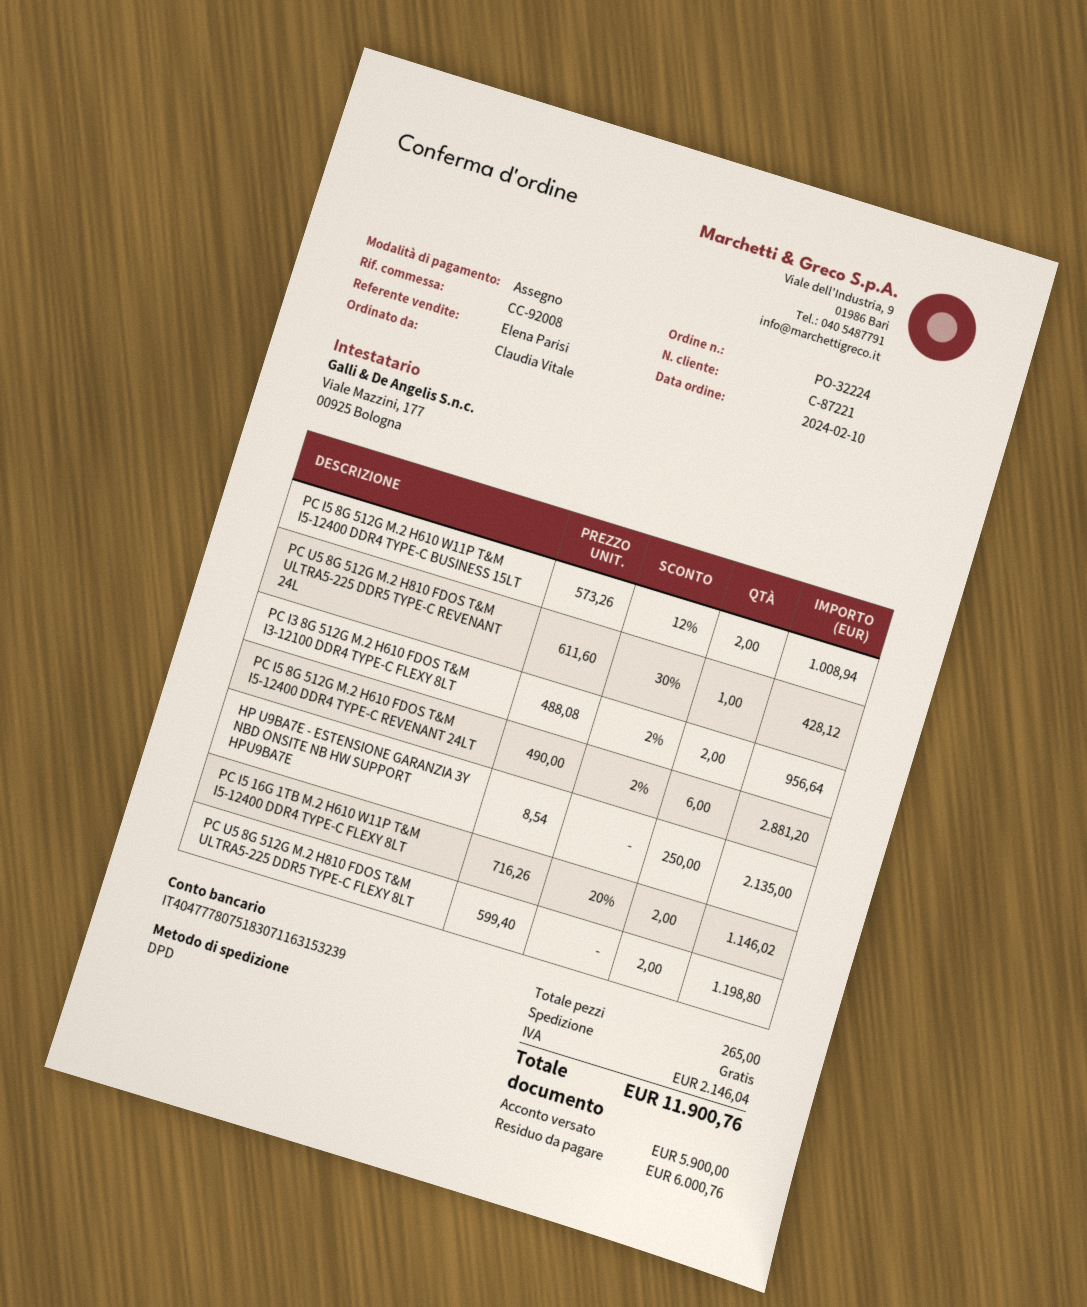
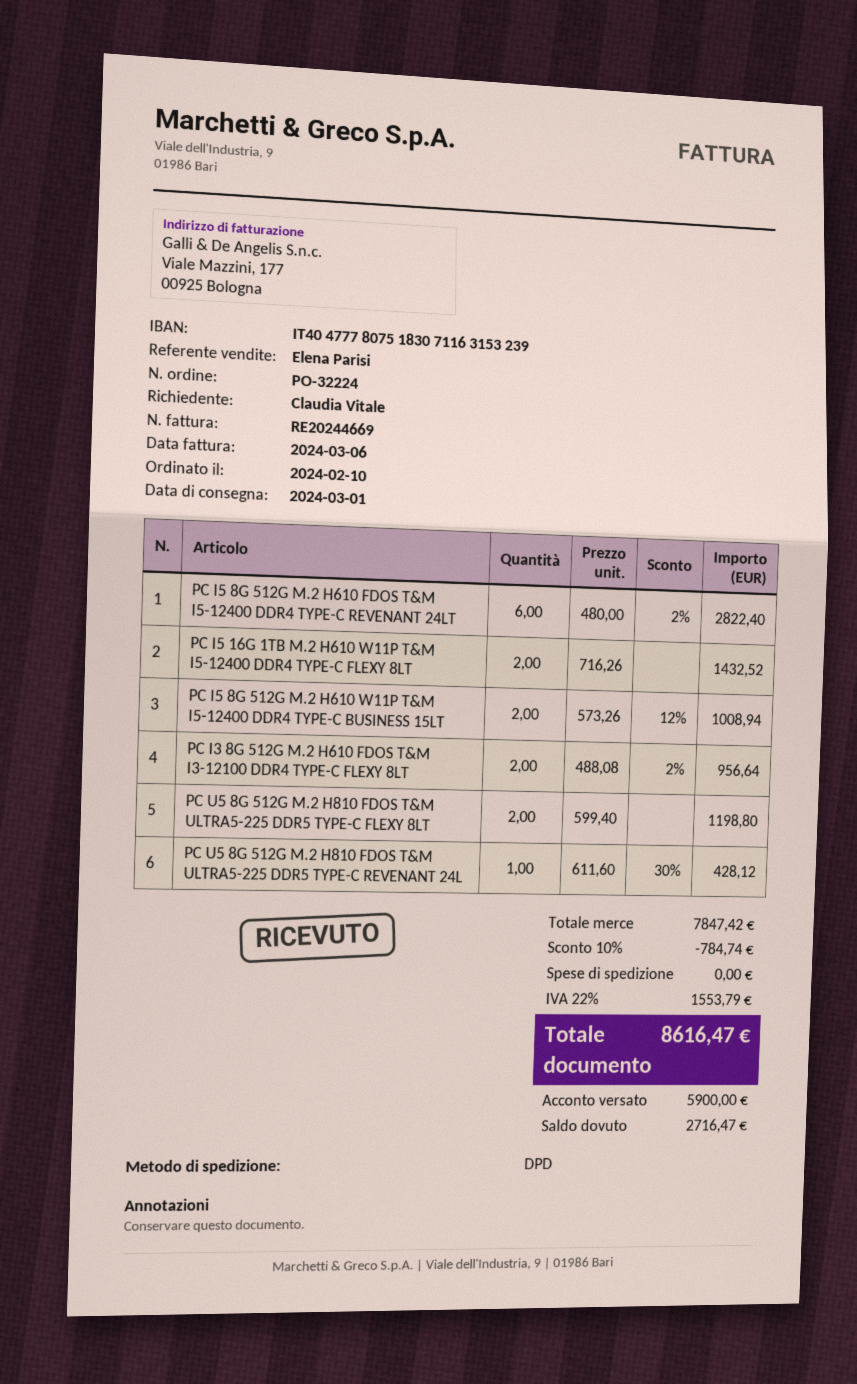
PC I5 8G 512G M.2 H610 FDOS T&M I5-12400 DDR4 TYPE-C REVENANT 24LT: 6 x 490.00 - 2% = 2881.20 -> 6 x 480.00 - 2% = 2822.40
HP U9BA7E - ESTENSIONE GARANZIA 3Y NBD ONSITE NB HW SUPPORT HPU9BA7E: 250 x 8.54 = 2135.00 -> none
PC I5 16G 1TB M.2 H610 W11P T&M I5-12400 DDR4 TYPE-C FLEXY 8LT: 2 x 716.26 - 20% = 1146.02 -> 2 x 716.26 = 1432.52
discount: none -> 10% = 784.74
tax: 2146.04 -> 1553.79
total: 11900.76 -> 8616.47
balance: 6000.76 -> 2716.47

